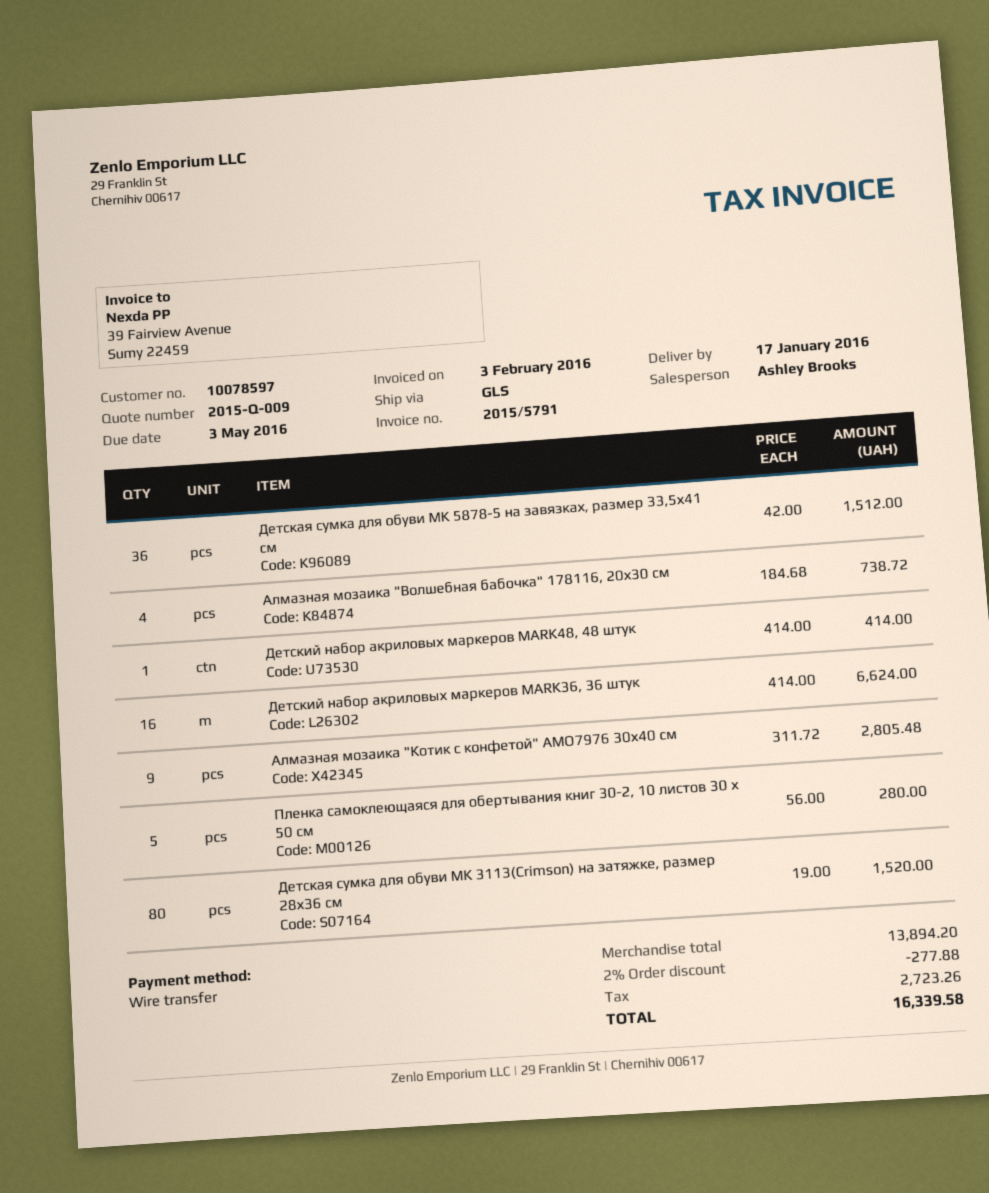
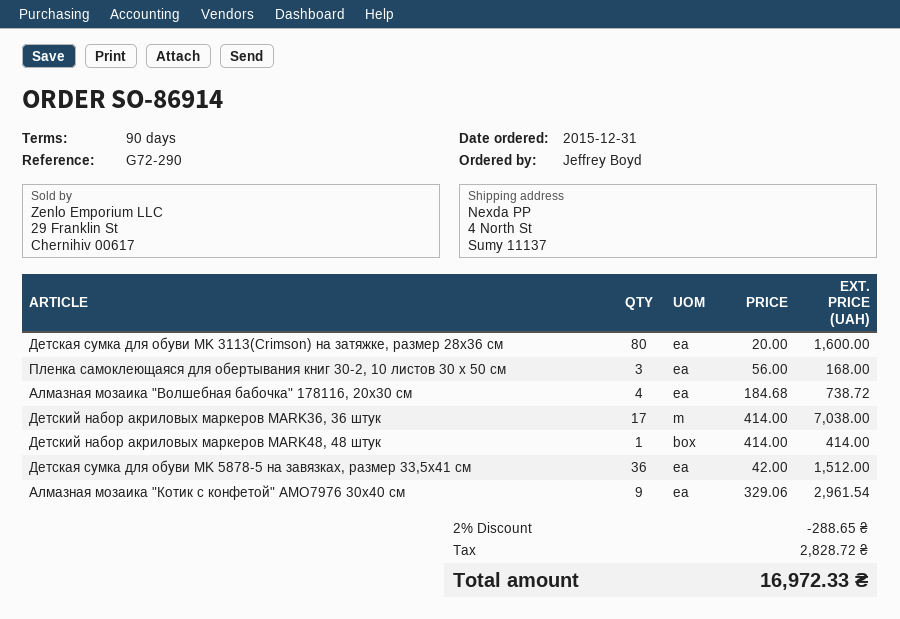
Детский набор акриловых маркеров MARK36, 36 штук: 16 x 414.00 = 6624.00 -> 17 x 414.00 = 7038.00
Алмазная мозаика "Котик с конфетой" AMO7976 30х40 см: 9 x 311.72 = 2805.48 -> 9 x 329.06 = 2961.54
Пленка самоклеющаяся для обертывания книг 30-2, 10 листов 30 х 50 см: 5 x 56.00 = 280.00 -> 3 x 56.00 = 168.00
Детская сумка для обуви MK 3113(Crimson) на затяжке, размер 28х36 см: 80 x 19.00 = 1520.00 -> 80 x 20.00 = 1600.00
discount: 2% = 277.88 -> 2% = 288.65
tax: 2723.26 -> 2828.72
total: 16339.58 -> 16972.33

